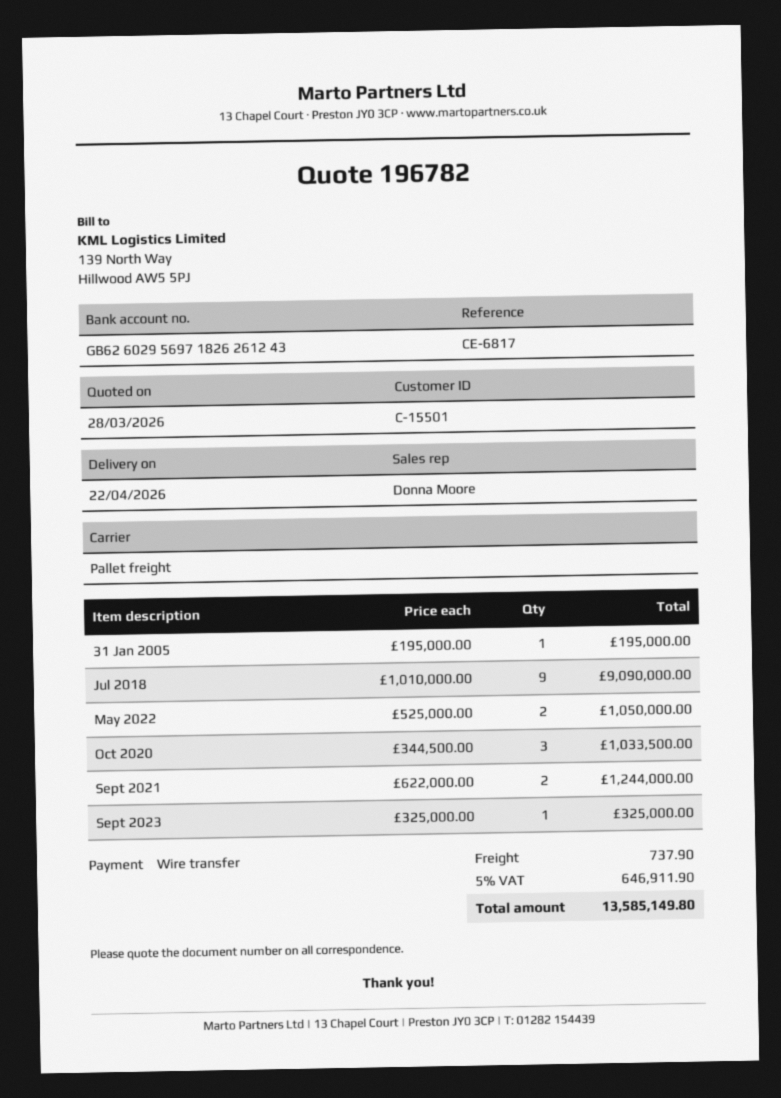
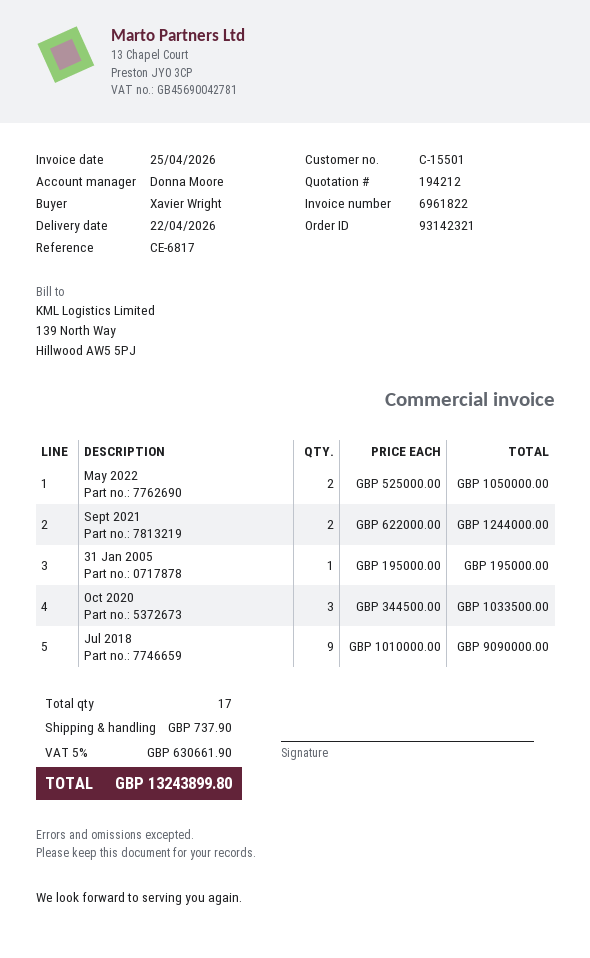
quote number: 196782 -> 194212
Sept 2023: 1 x 325000.00 = 325000.00 -> none
tax: 5% = 646911.90 -> 5% = 630661.90
total: 13585149.80 -> 13243899.80

